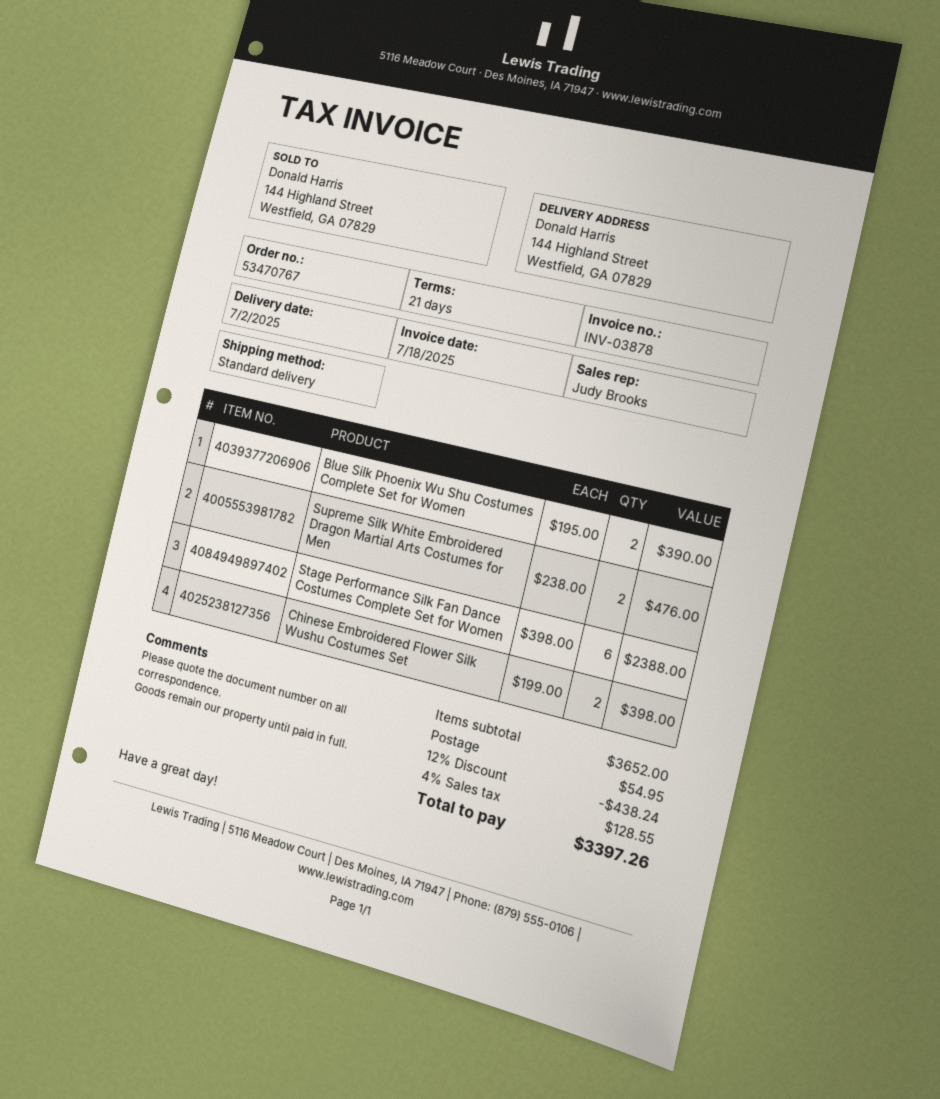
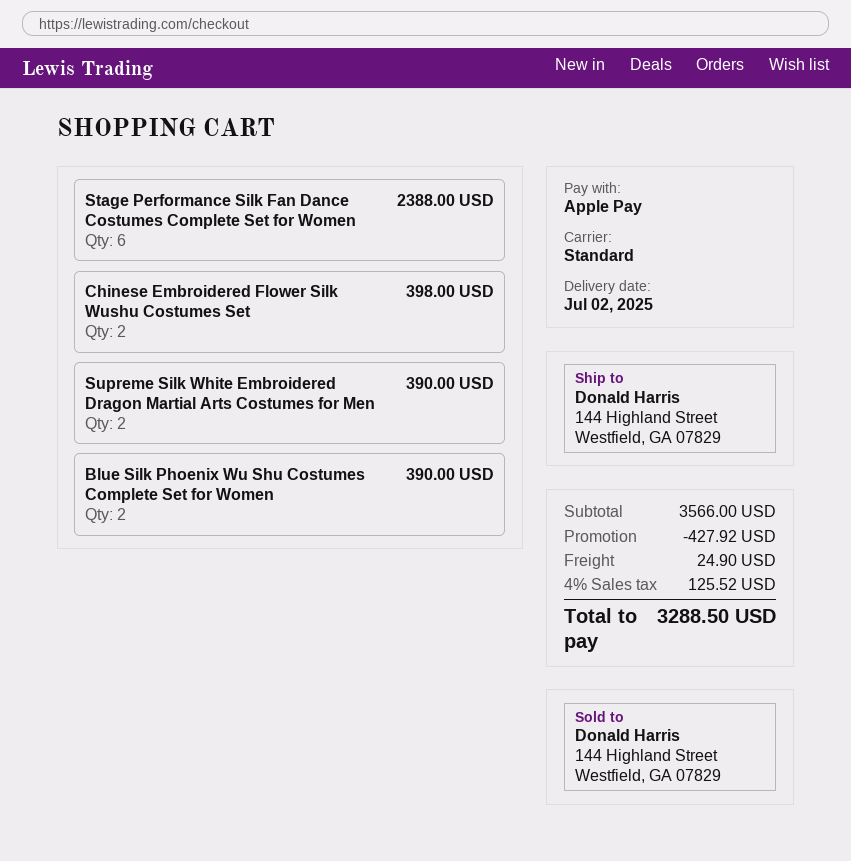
Supreme Silk White Embroidered Dragon Martial Arts Costumes for Men: 2 for 476.00 -> 2 for 390.00
subtotal: 3652.00 -> 3566.00
discount: 438.24 -> 427.92
shipping: 54.95 -> 24.90
tax: 4% = 128.55 -> 4% = 125.52
total: 3397.26 -> 3288.50

